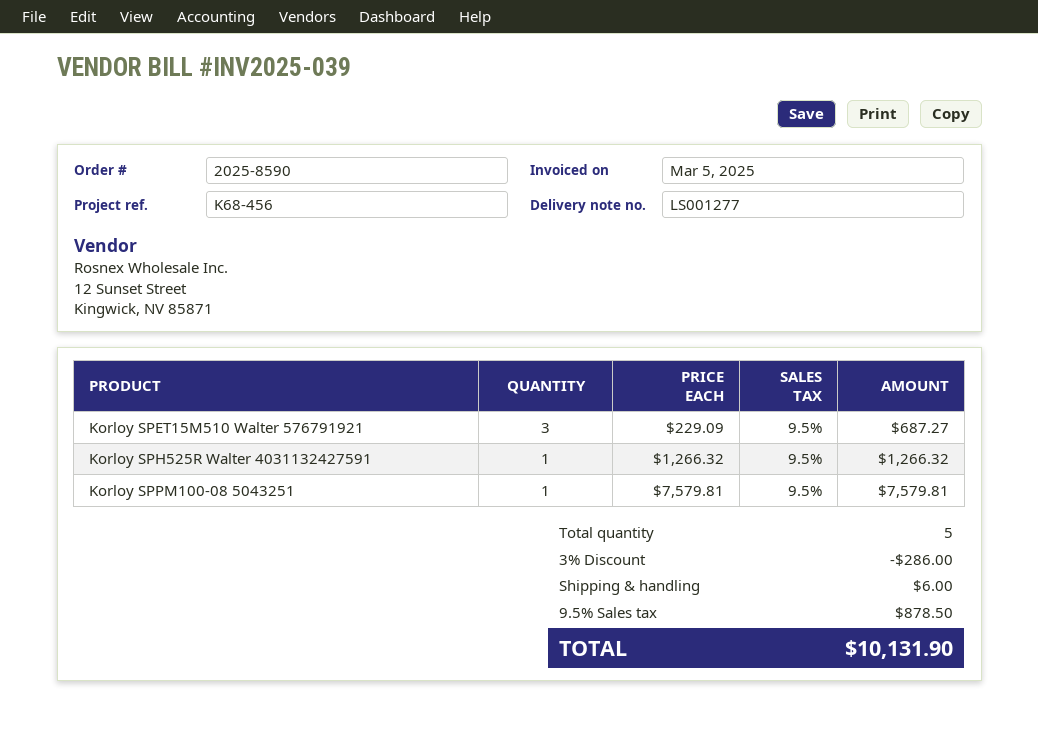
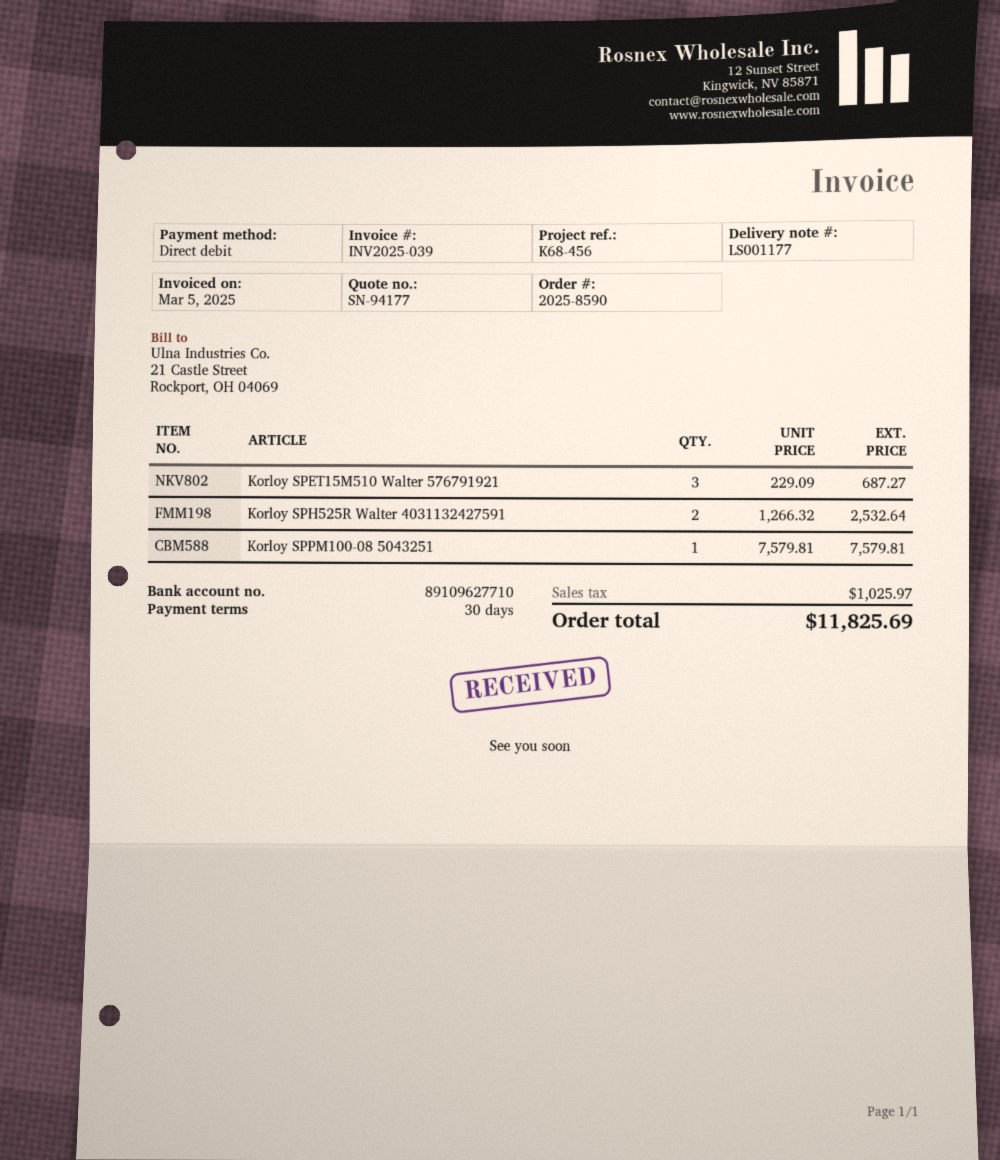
delivery note number: LS001277 -> LS001177
Korloy SPH525R Walter 4031132427591: 1 x 1266.32 = 1266.32 -> 2 x 1266.32 = 2532.64
discount: 3% = 286.00 -> none
shipping: 6.00 -> none
tax: 878.50 -> 1025.97
total: 10131.90 -> 11825.69

